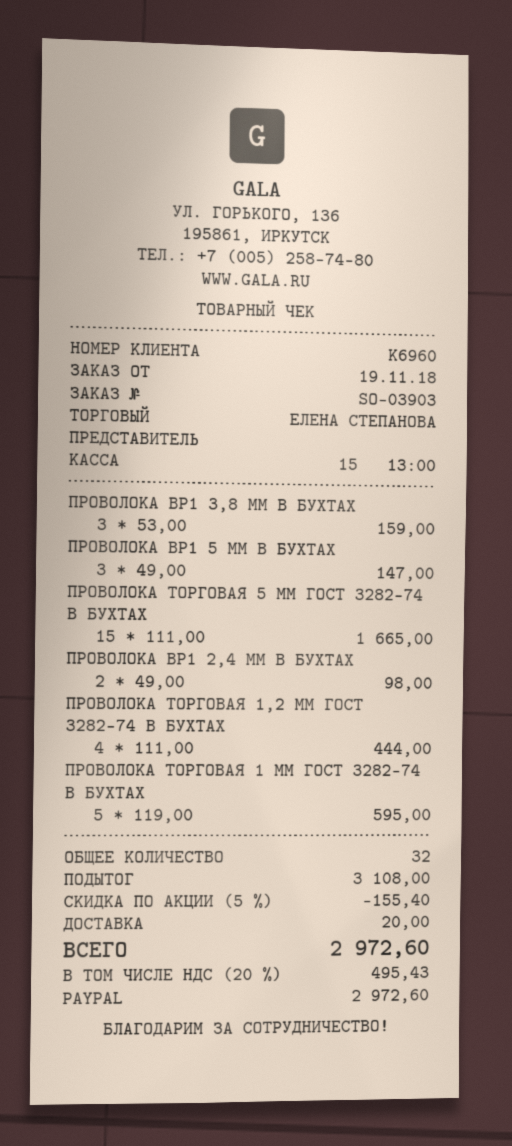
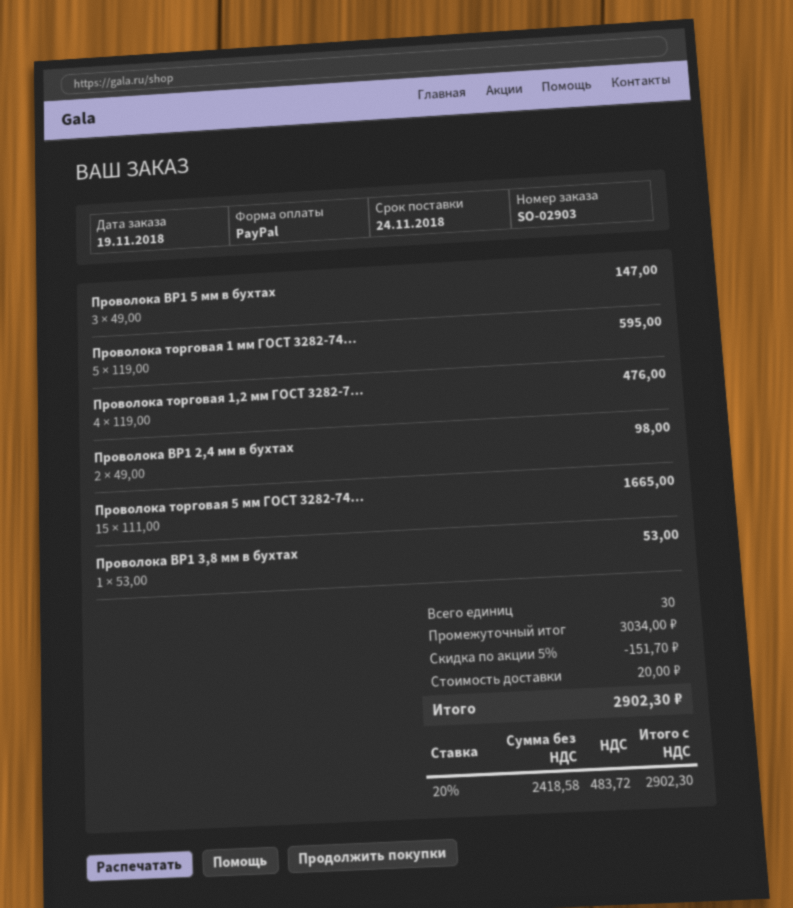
order number: SO-03903 -> SO-02903
ПРОВОЛОКА ВР1 3,8 ММ В БУХТАХ: 3 x 53.00 = 159.00 -> 1 x 53.00 = 53.00
ПРОВОЛОКА ТОРГОВАЯ 1,2 ММ ГОСТ 3282-74 В БУХТАХ: 4 x 111.00 = 444.00 -> 4 x 119.00 = 476.00
total quantity: 32 -> 30
subtotal: 3108.00 -> 3034.00
discount: 5% = 155.40 -> 5% = 151.70
tax: 20% = 495.43 -> 20% = 483.72
total: 2972.60 -> 2902.30

